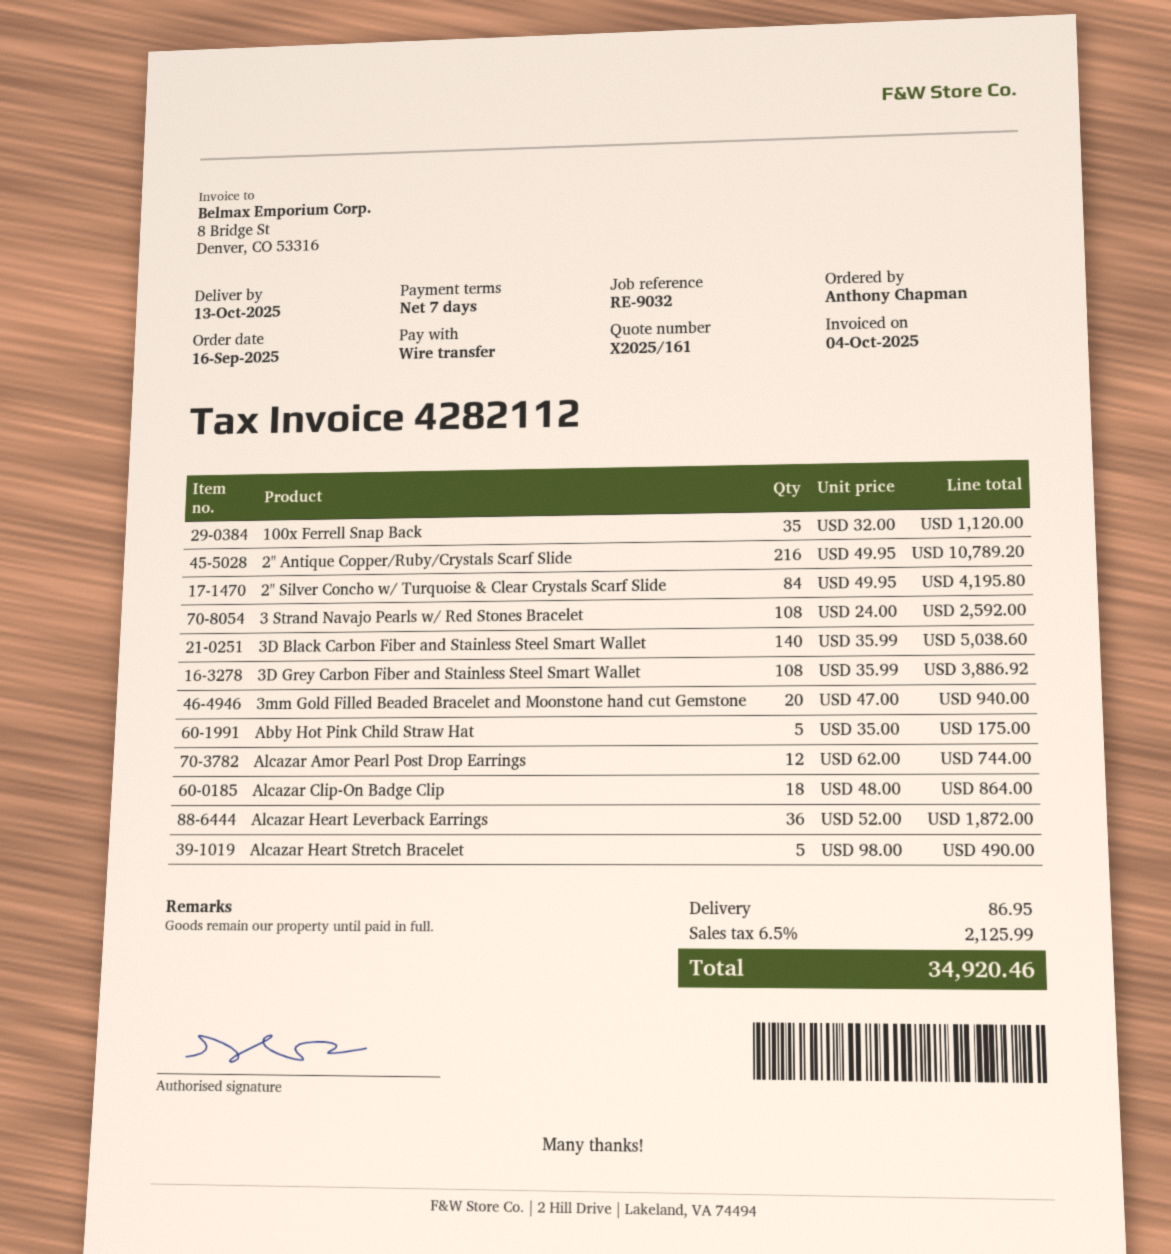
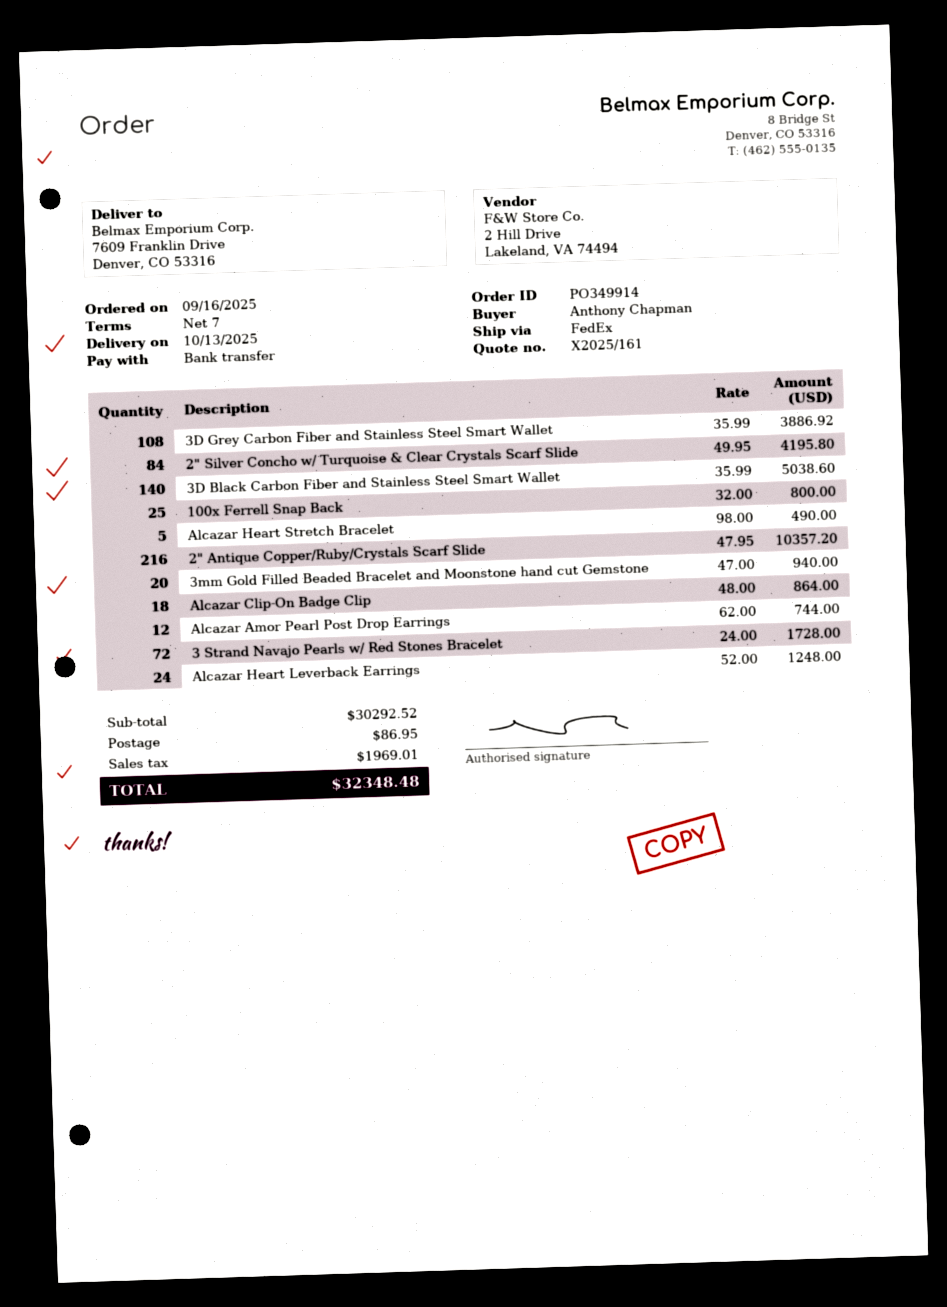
100x Ferrell Snap Back: 35 x 32.00 = 1120.00 -> 25 x 32.00 = 800.00
2" Antique Copper/Ruby/Crystals Scarf Slide: 216 x 49.95 = 10789.20 -> 216 x 47.95 = 10357.20
3 Strand Navajo Pearls w/ Red Stones Bracelet: 108 x 24.00 = 2592.00 -> 72 x 24.00 = 1728.00
Abby Hot Pink Child Straw Hat: 5 x 35.00 = 175.00 -> none
Alcazar Heart Leverback Earrings: 36 x 52.00 = 1872.00 -> 24 x 52.00 = 1248.00
tax: 2125.99 -> 1969.01
total: 34920.46 -> 32348.48

